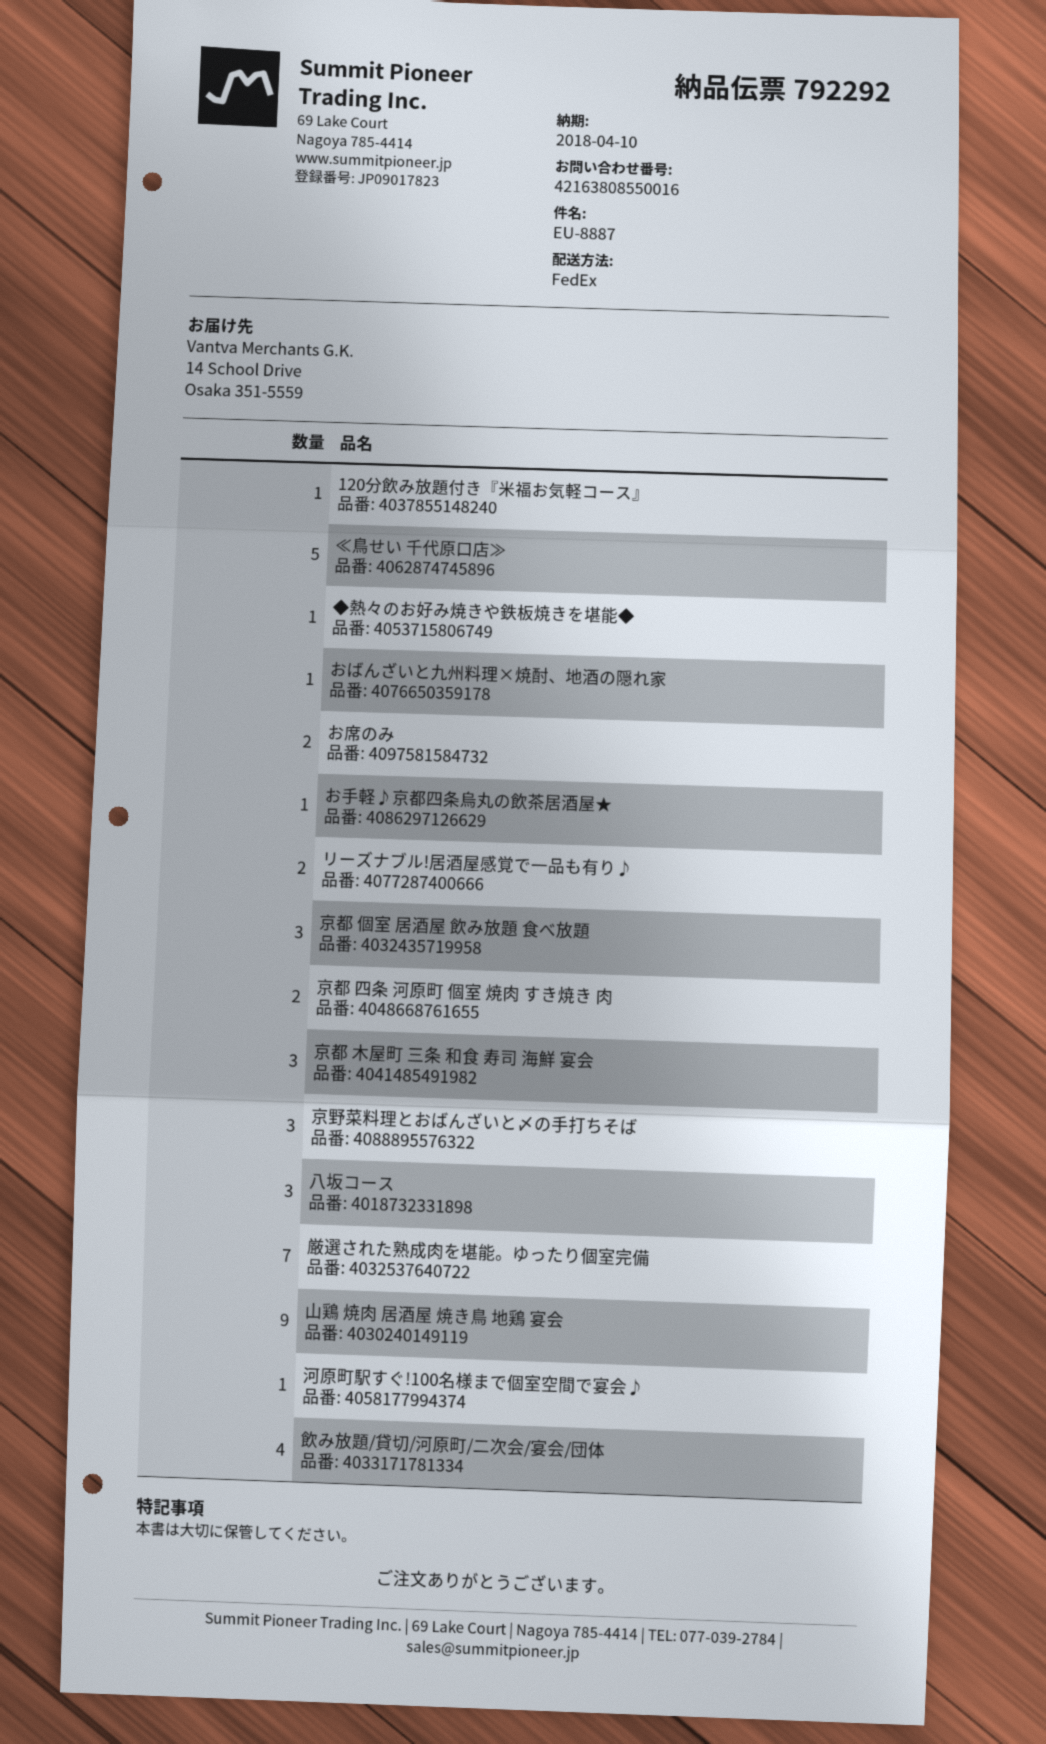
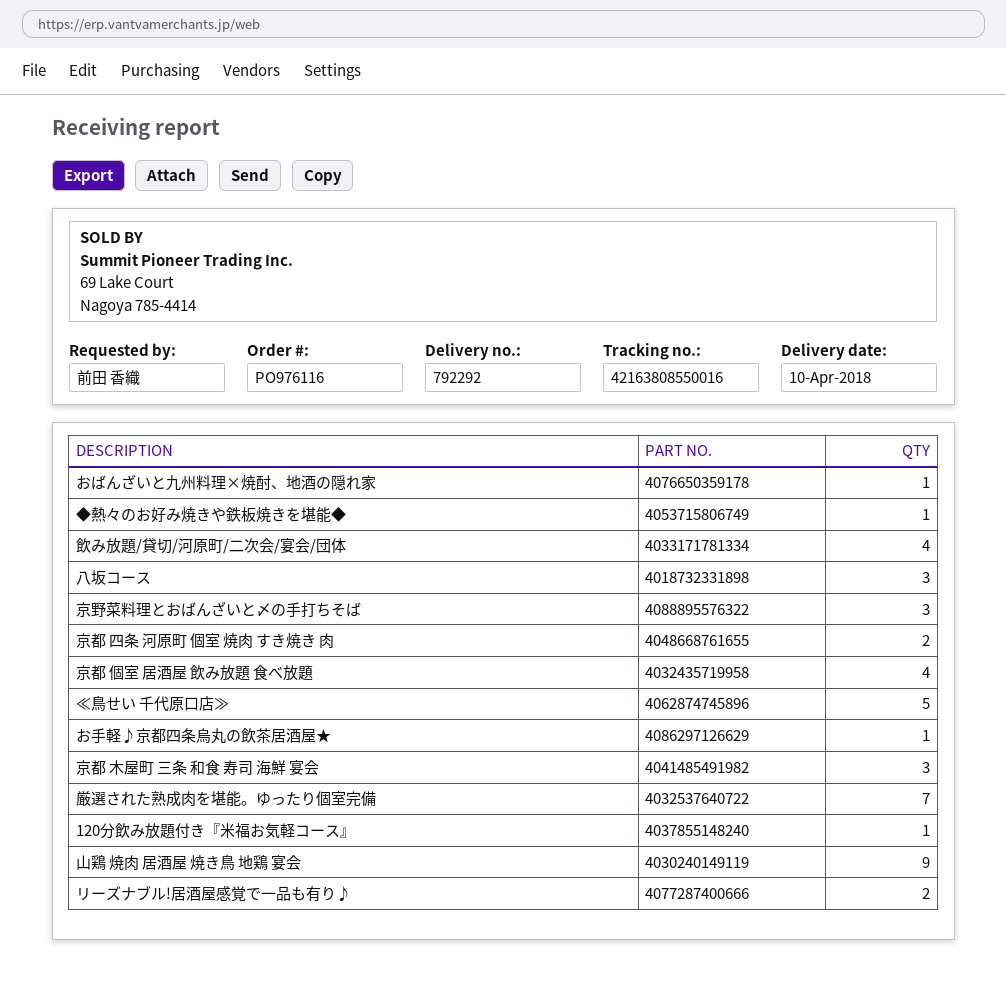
お席のみ: 2 -> none
京都 個室 居酒屋 飲み放題 食べ放題: 3 -> 4
河原町駅すぐ!100名様まで個室空間で宴会♪: 1 -> none

